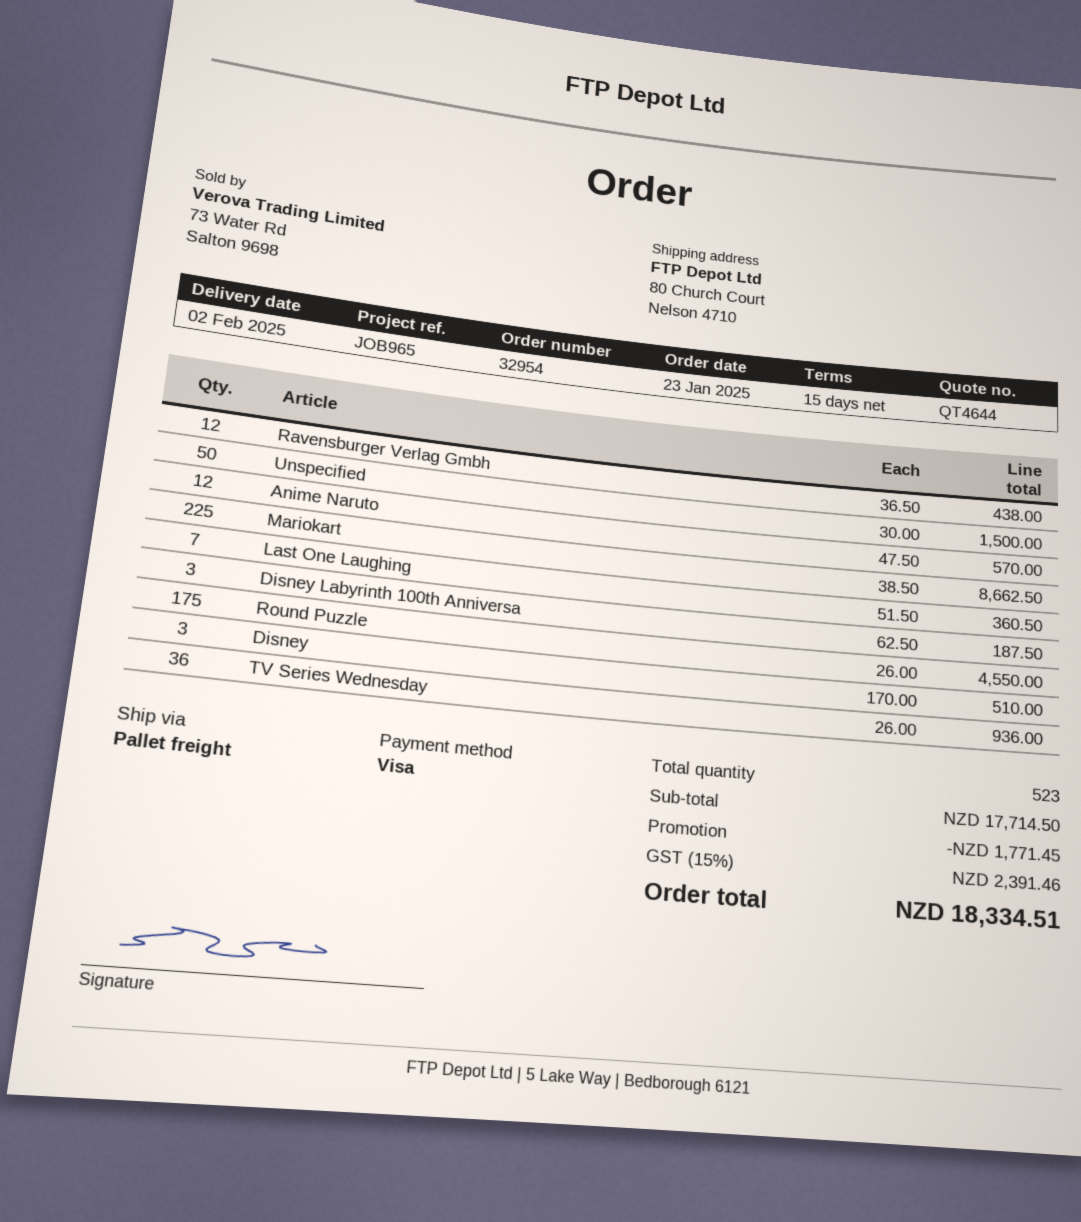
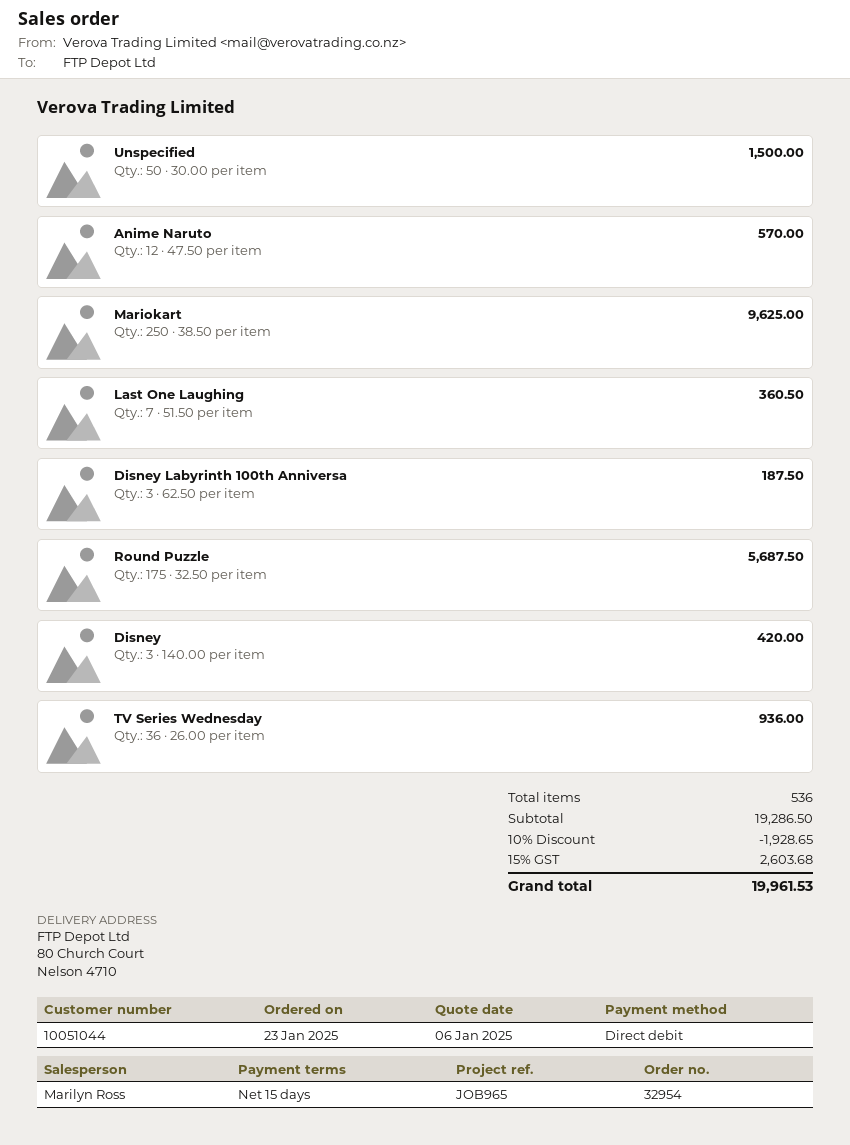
payment method: Visa -> direct debit
Ravensburger Verlag Gmbh: 12 x 36.50 = 438.00 -> none
Mariokart: 225 x 38.50 = 8662.50 -> 250 x 38.50 = 9625.00
Round Puzzle: 175 x 26.00 = 4550.00 -> 175 x 32.50 = 5687.50
Disney: 3 x 170.00 = 510.00 -> 3 x 140.00 = 420.00
total quantity: 523 -> 536
subtotal: 17714.50 -> 19286.50
discount: 1771.45 -> 1928.65
tax: 15% = 2391.46 -> 15% = 2603.68
total: 18334.51 -> 19961.53

